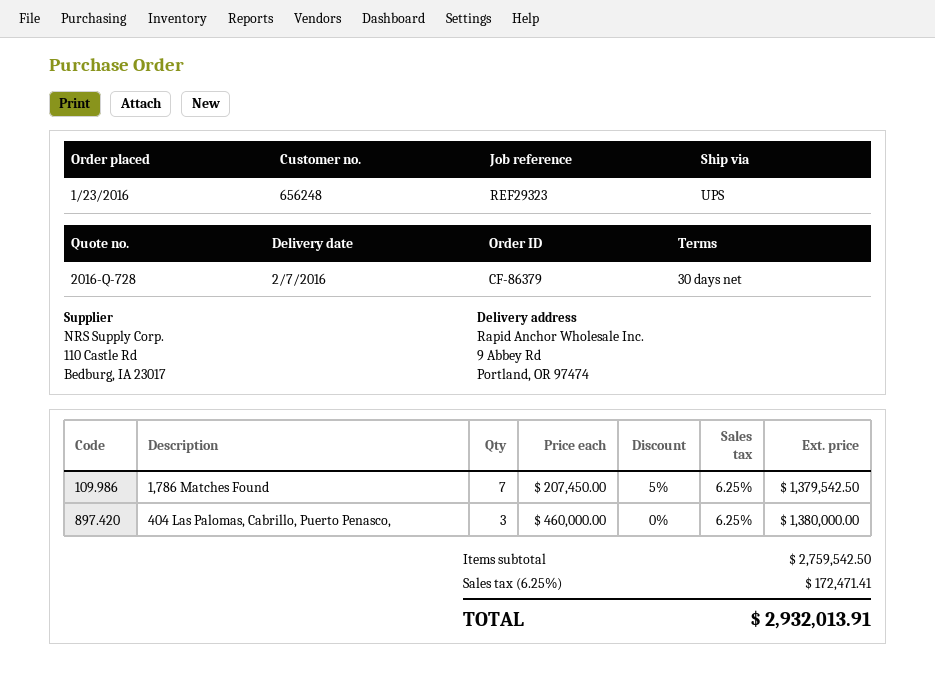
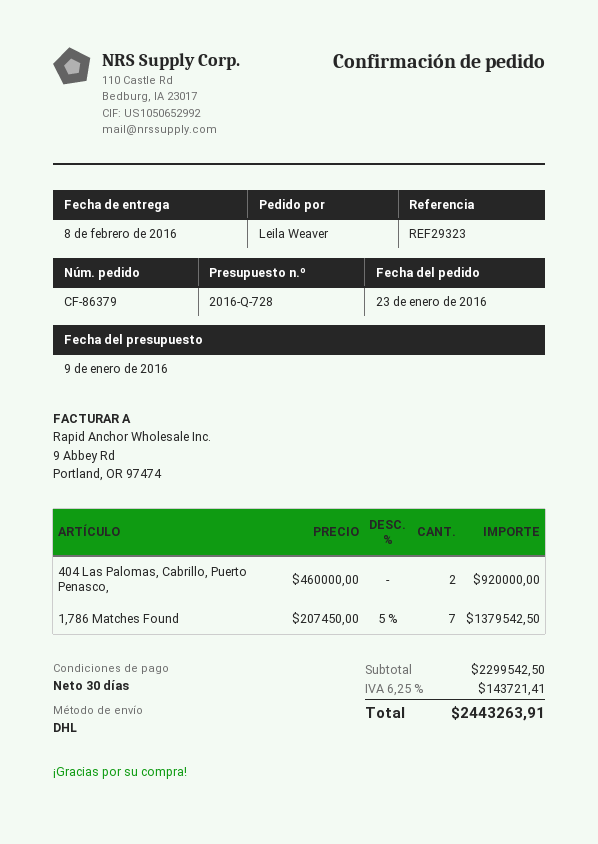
delivery date: 2016-02-07 -> 2016-02-08
shipping method: UPS -> DHL
404 Las Palomas, Cabrillo, Puerto Penasco,: 3 x 460000.00 = 1380000.00 -> 2 x 460000.00 = 920000.00
subtotal: 2759542.50 -> 2299542.50
tax: 6.25% = 172471.41 -> 6.25% = 143721.41
total: 2932013.91 -> 2443263.91

